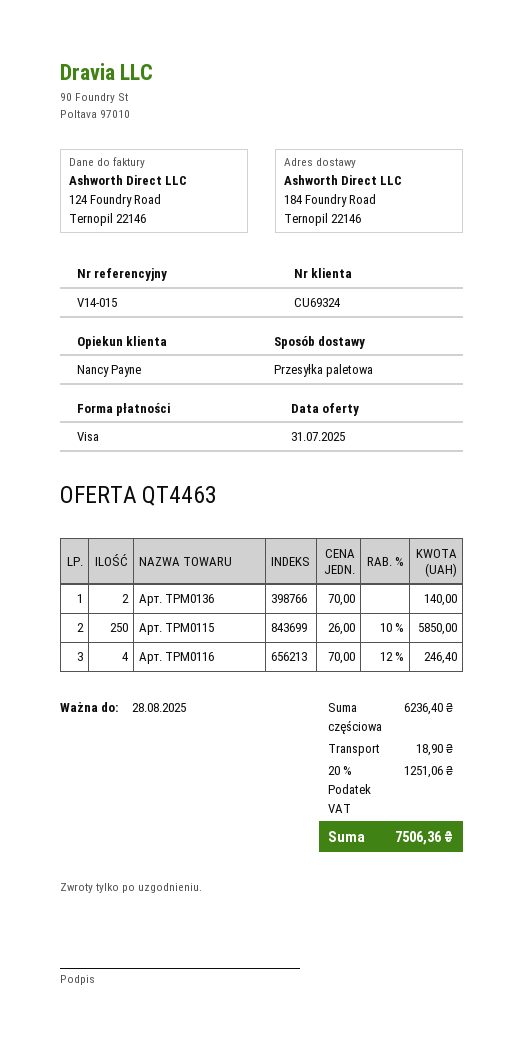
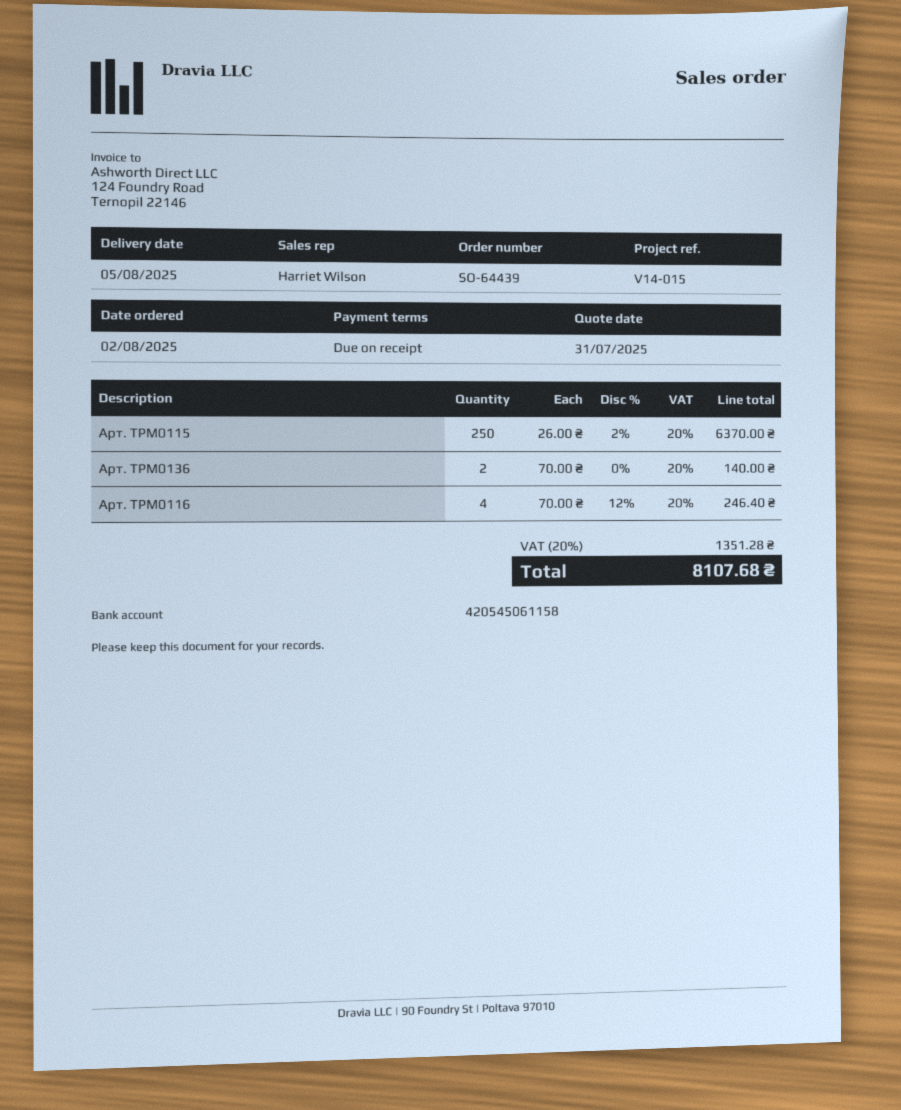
sales rep: Nancy Payne -> Harriet Wilson
Арт. TPM0115: 250 x 26.00 - 10% = 5850.00 -> 250 x 26.00 - 2% = 6370.00
shipping: 18.90 -> none
tax: 20% = 1251.06 -> 20% = 1351.28
total: 7506.36 -> 8107.68

